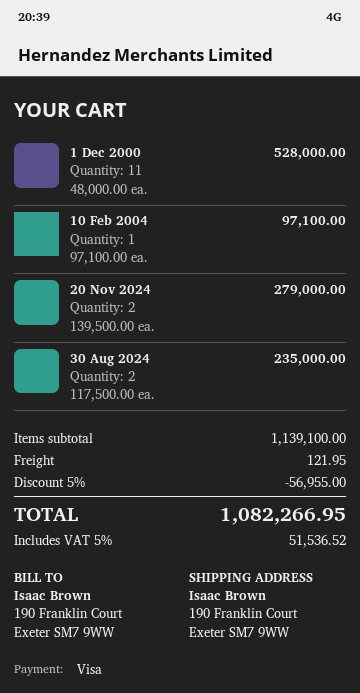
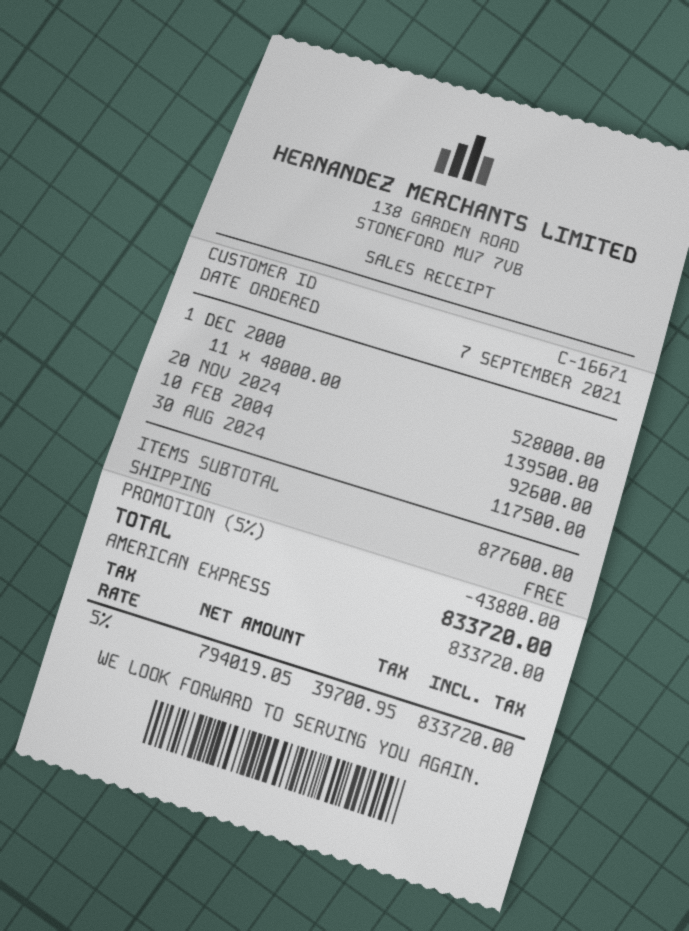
payment method: Visa -> American Express
10 Feb 2004: 1 x 97100.00 = 97100.00 -> 1 x 92600.00 = 92600.00
20 Nov 2024: 2 x 139500.00 = 279000.00 -> 1 x 139500.00 = 139500.00
30 Aug 2024: 2 x 117500.00 = 235000.00 -> 1 x 117500.00 = 117500.00
subtotal: 1139100.00 -> 877600.00
discount: 5% = 56955.00 -> 5% = 43880.00
shipping: 121.95 -> 0.00
tax: 5% = 51536.52 -> 5% = 39700.95
total: 1082266.95 -> 833720.00

